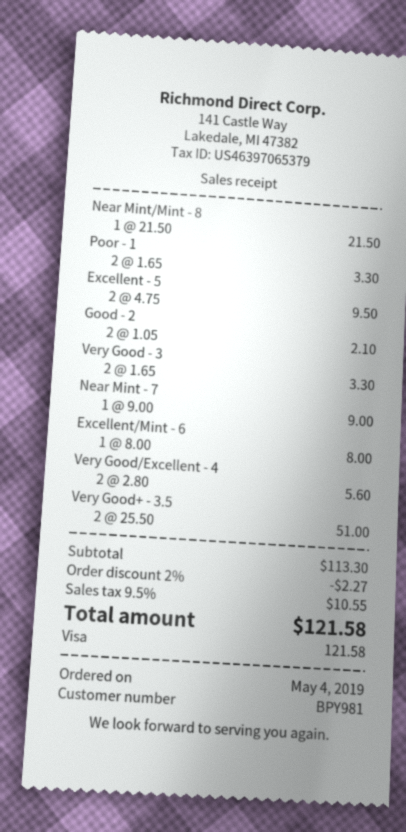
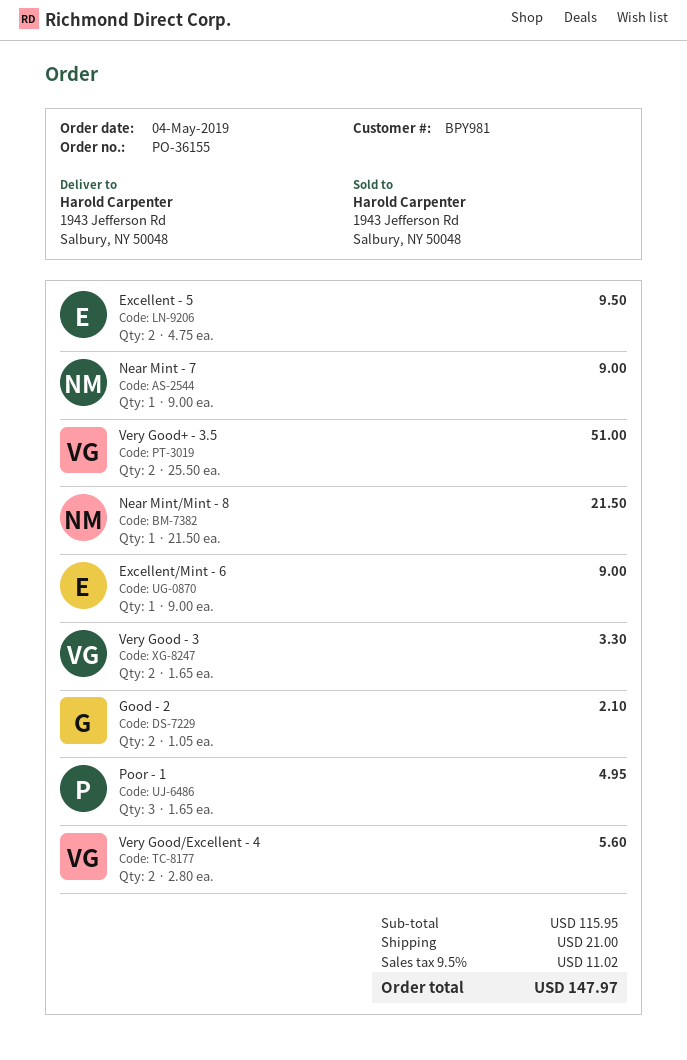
Poor - 1: 2 x 1.65 = 3.30 -> 3 x 1.65 = 4.95
Excellent/Mint - 6: 1 x 8.00 = 8.00 -> 1 x 9.00 = 9.00
subtotal: 113.30 -> 115.95
discount: 2% = 2.27 -> none
shipping: none -> 21.00
tax: 9.5% = 10.55 -> 9.5% = 11.02
total: 121.58 -> 147.97

